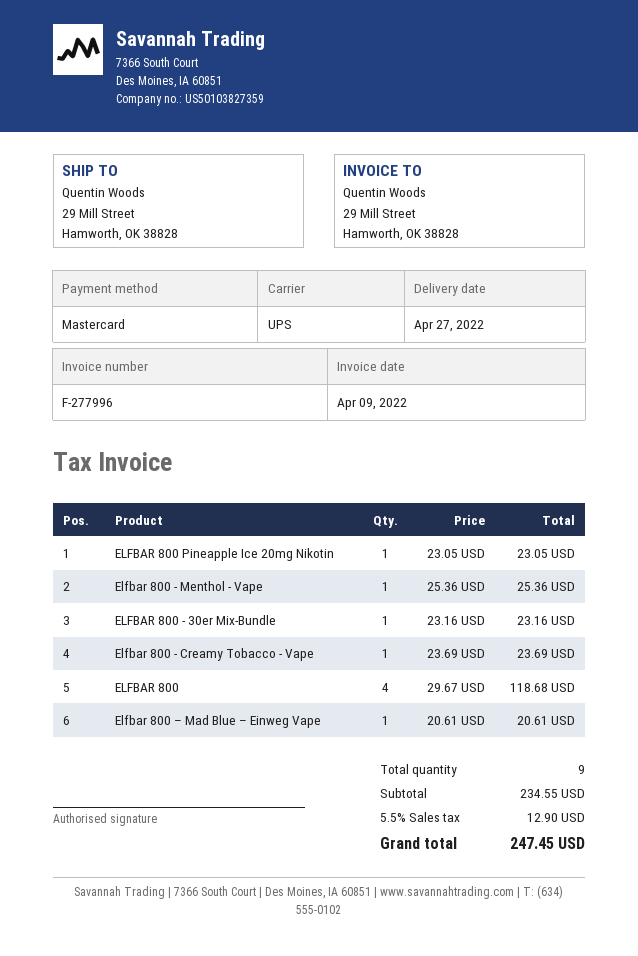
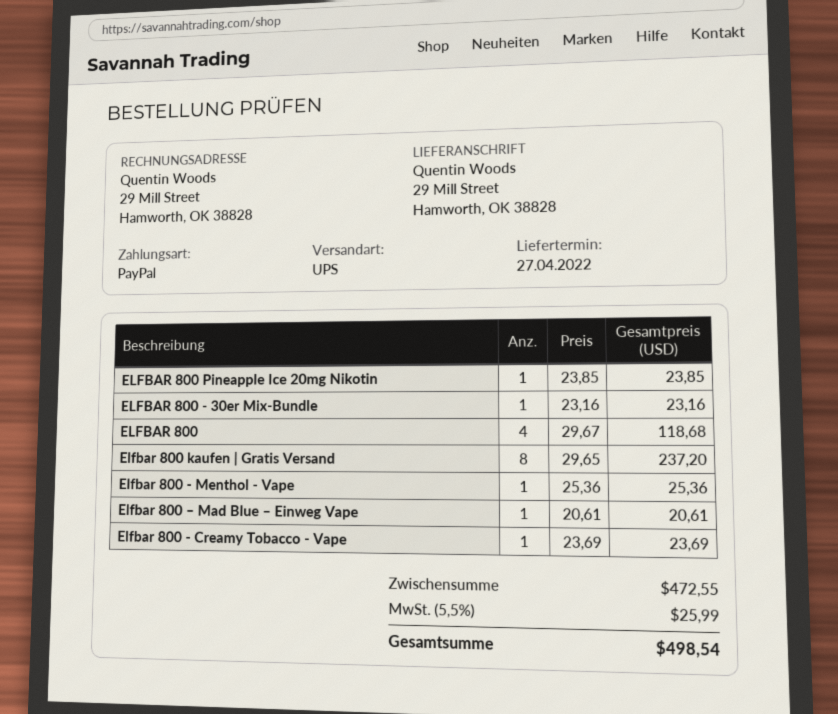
payment method: Mastercard -> PayPal
ELFBAR 800 Pineapple Ice 20mg Nikotin: 1 x 23.05 = 23.05 -> 1 x 23.85 = 23.85
Elfbar 800 kaufen | Gratis Versand: none -> 8 x 29.65 = 237.20
subtotal: 234.55 -> 472.55
tax: 5.5% = 12.90 -> 5.5% = 25.99
total: 247.45 -> 498.54

